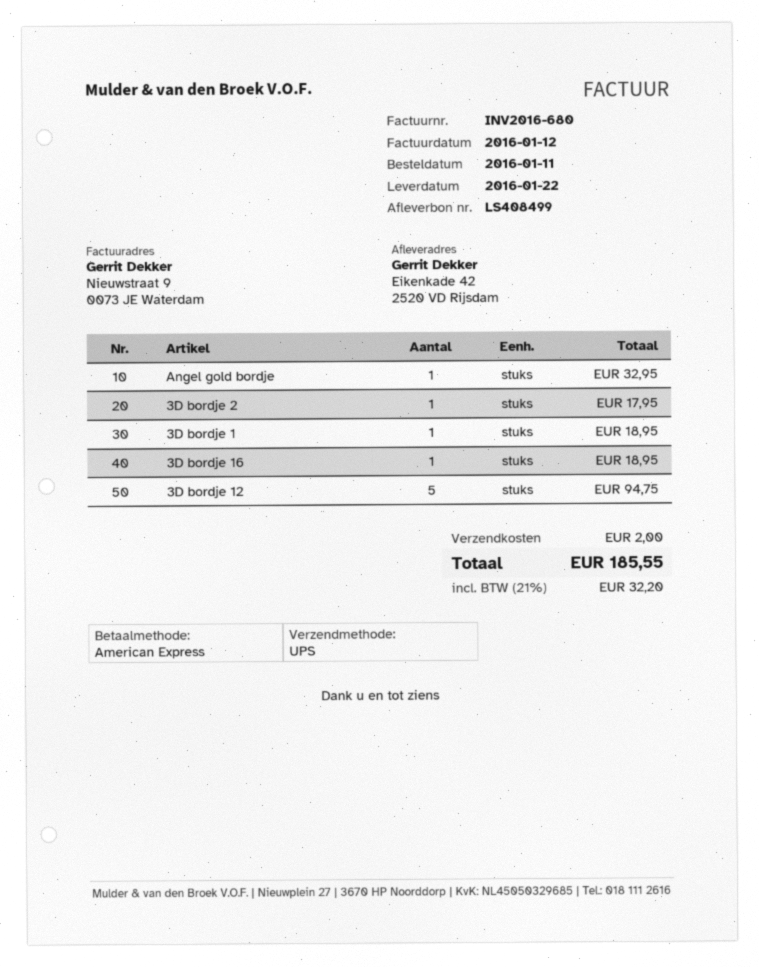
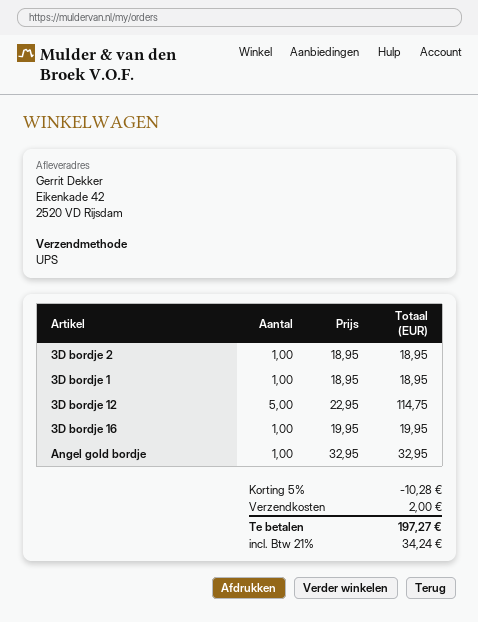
3D bordje 2: 1 for 17.95 -> 1 for 18.95
3D bordje 16: 1 for 18.95 -> 1 for 19.95
3D bordje 12: 5 for 94.75 -> 5 for 114.75
discount: none -> 5% = 10.28
tax: 21% = 32.20 -> 21% = 34.24
total: 185.55 -> 197.27

